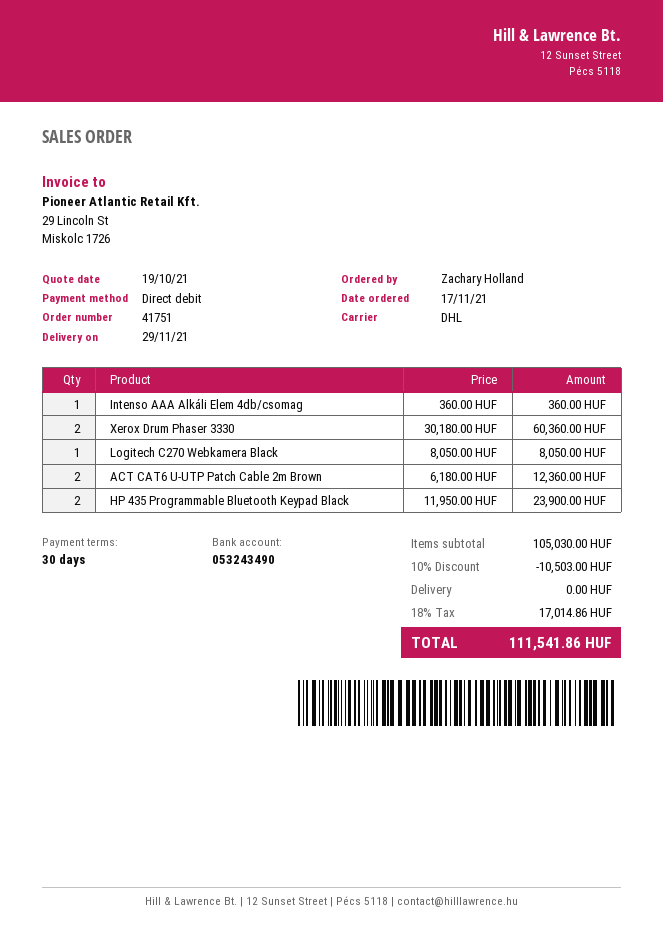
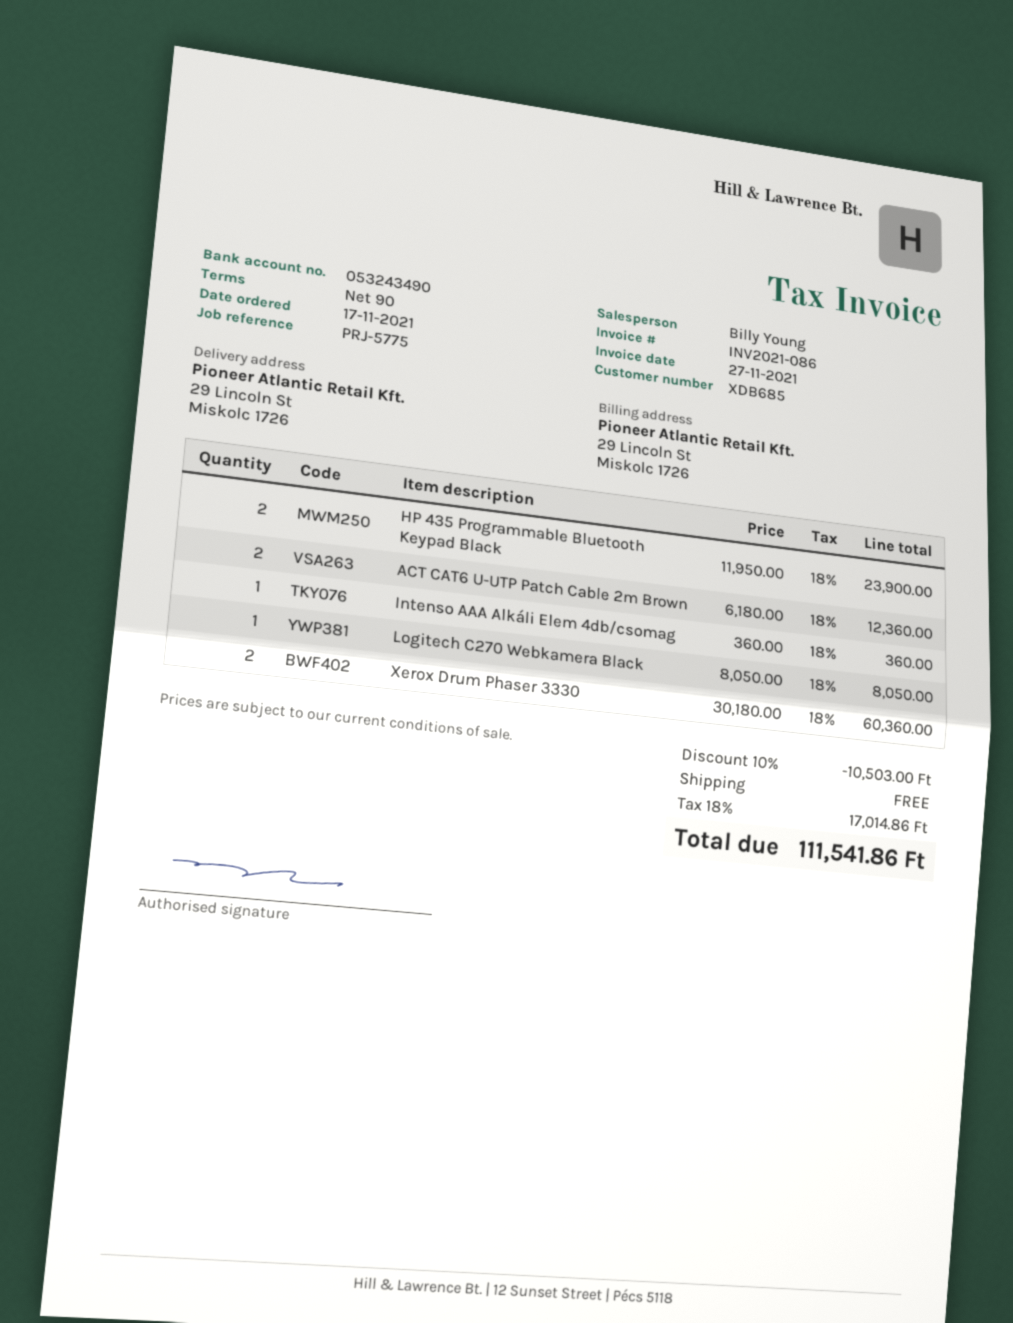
payment terms: 30 days -> 90 days

